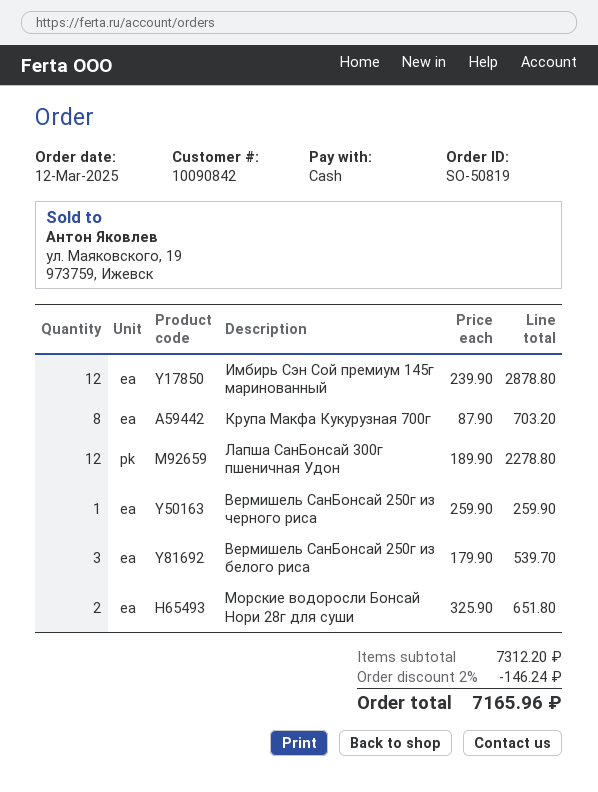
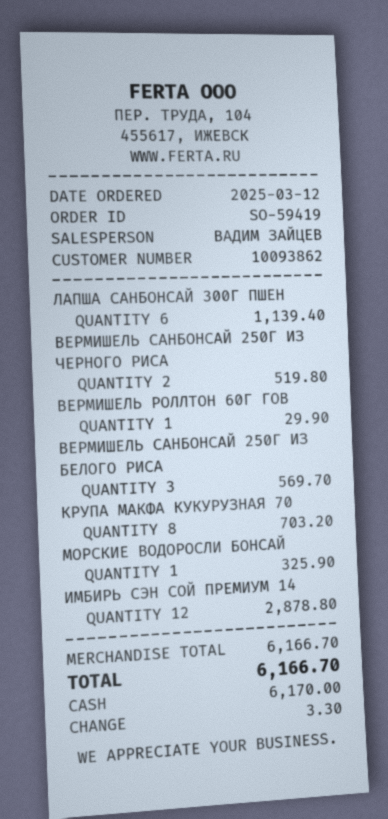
order number: SO-50819 -> SO-59419
customer number: 10090842 -> 10093862
Лапша СанБонсай 300г пшеничная Удон: 12 for 2278.80 -> 6 for 1139.40
Вермишель СанБонсай 250г из черного риса: 1 for 259.90 -> 2 for 519.80
Вермишель СанБонсай 250г из белого риса: 3 for 539.70 -> 3 for 569.70
Морские водоросли Бонсай Нори 28г для суши: 2 for 651.80 -> 1 for 325.90
ВЕРМИШЕЛЬ РОЛЛТОН 60Г ГОВ: none -> 1 for 29.90
subtotal: 7312.20 -> 6166.70
discount: 2% = 146.24 -> none
total: 7165.96 -> 6166.70

